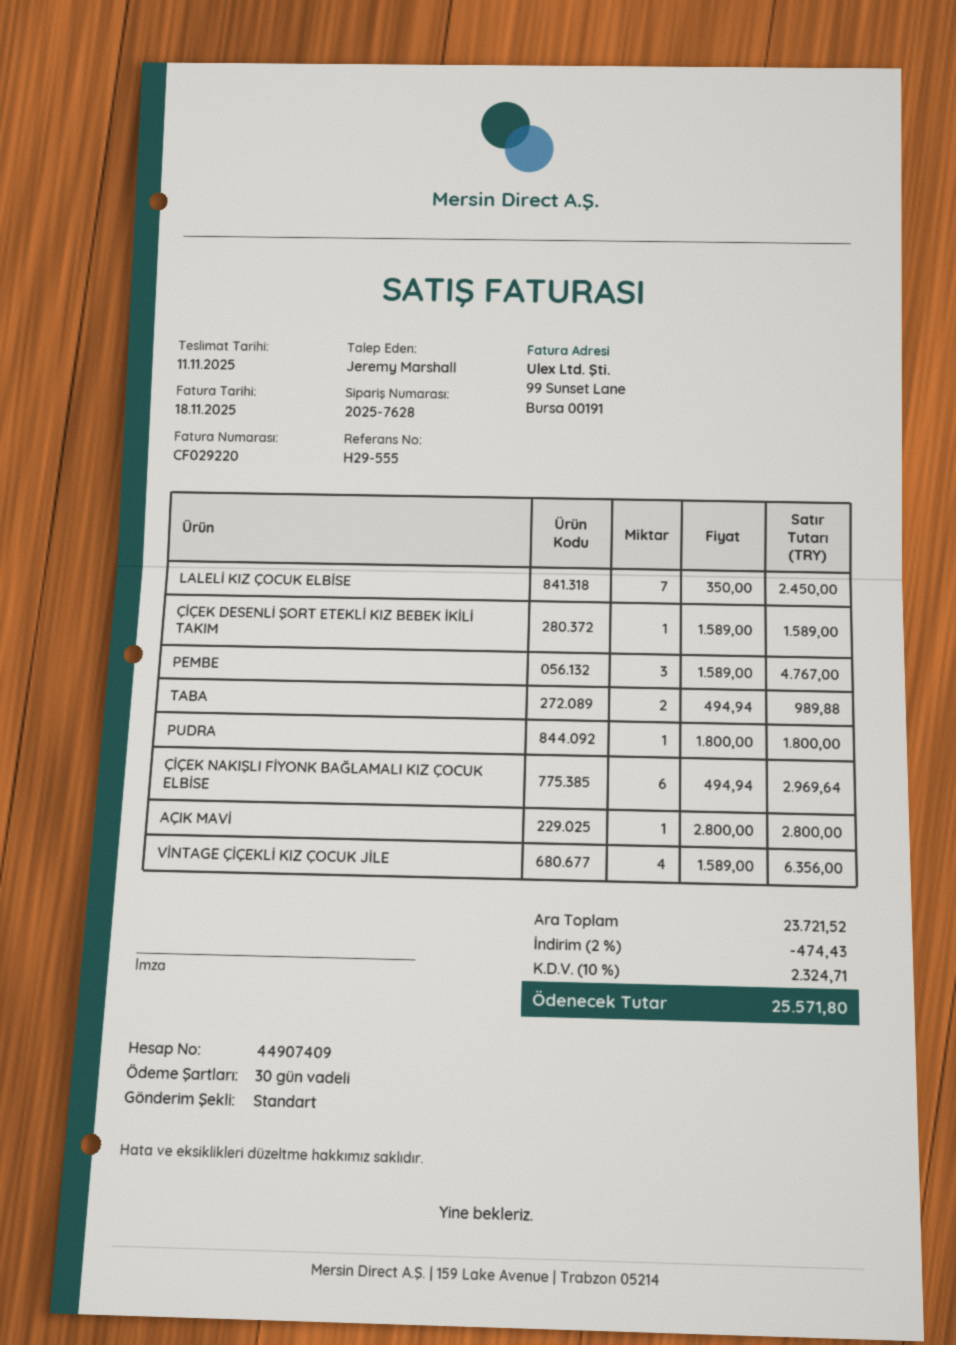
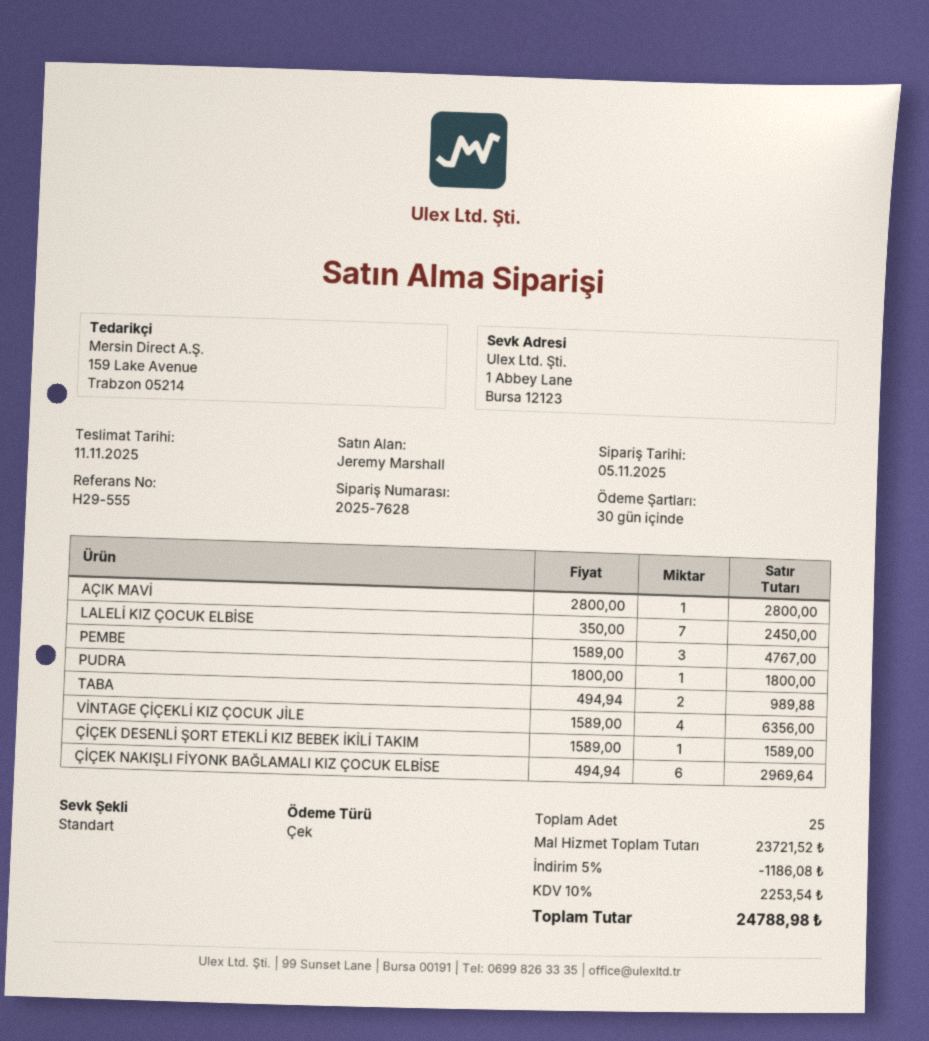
discount: 2% = 474.43 -> 5% = 1186.08
tax: 10% = 2324.71 -> 10% = 2253.54
total: 25571.80 -> 24788.98

